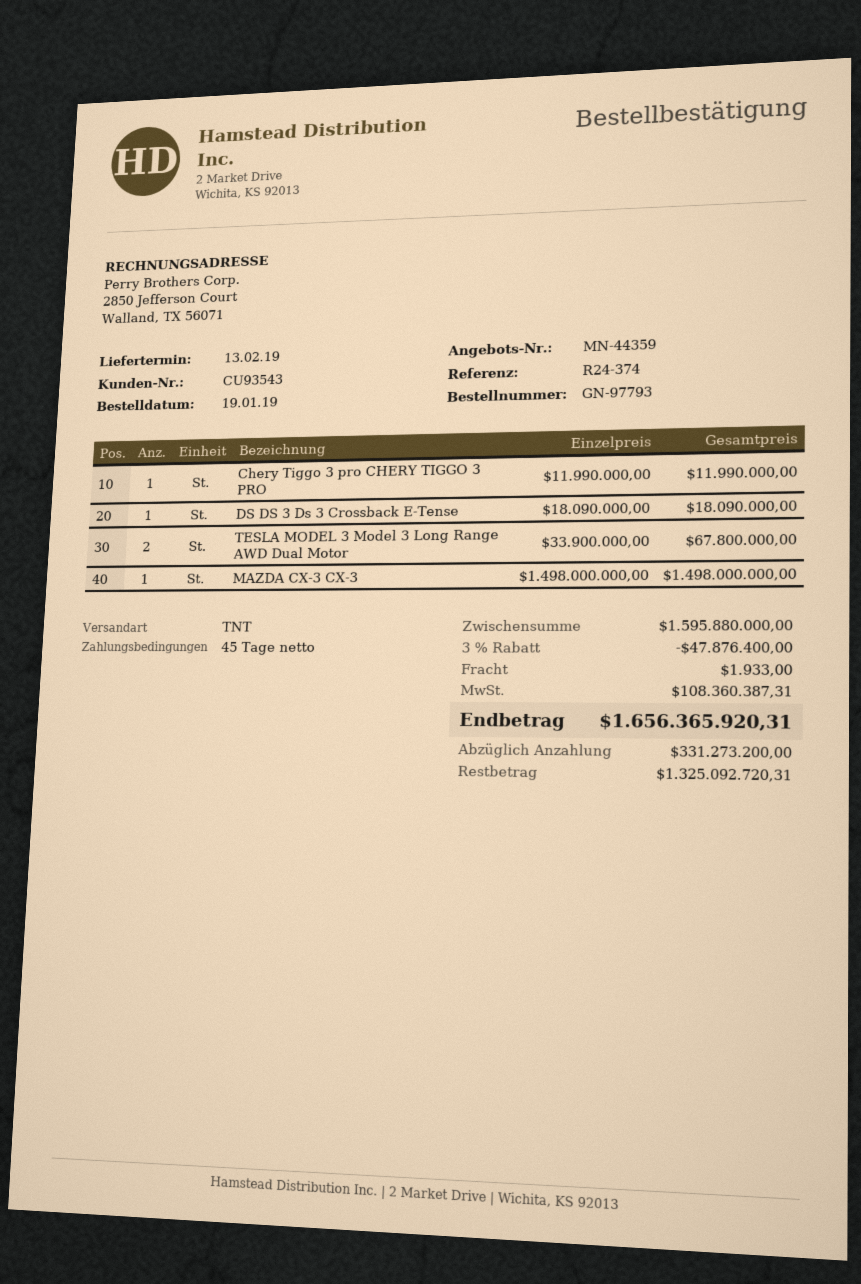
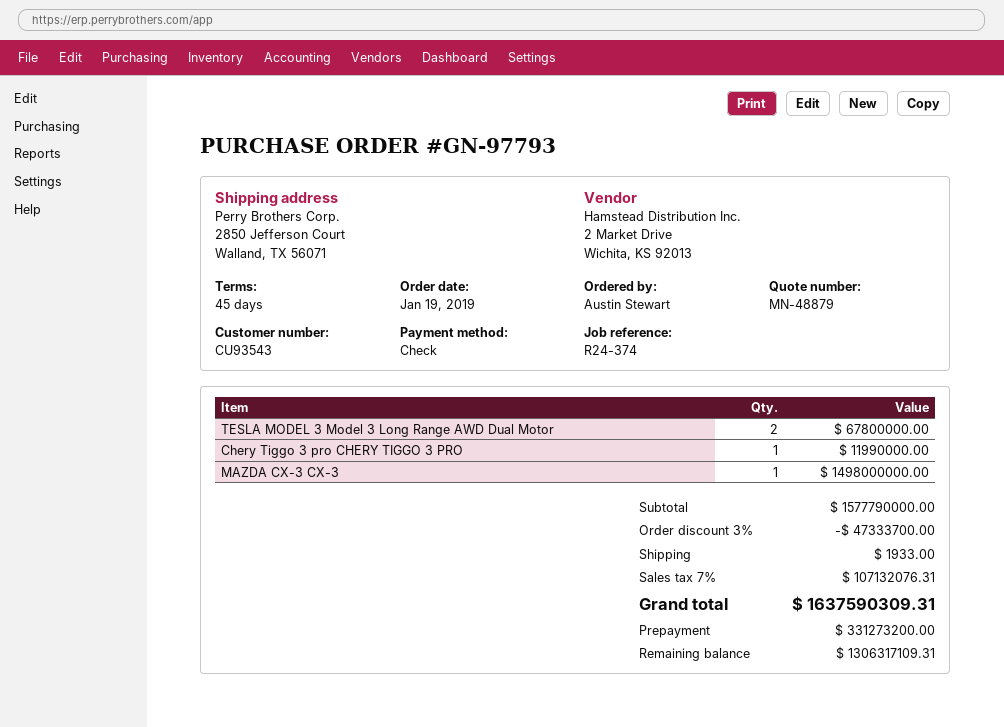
quote number: MN-44359 -> MN-48879
DS DS 3 Ds 3 Crossback E-Tense: 1 for 18090000.00 -> none
subtotal: 1595880000.00 -> 1577790000.00
discount: 3% = 47876400.00 -> 3% = 47333700.00
tax: 108360387.31 -> 107132076.31
total: 1656365920.31 -> 1637590309.31
balance: 1325092720.31 -> 1306317109.31

